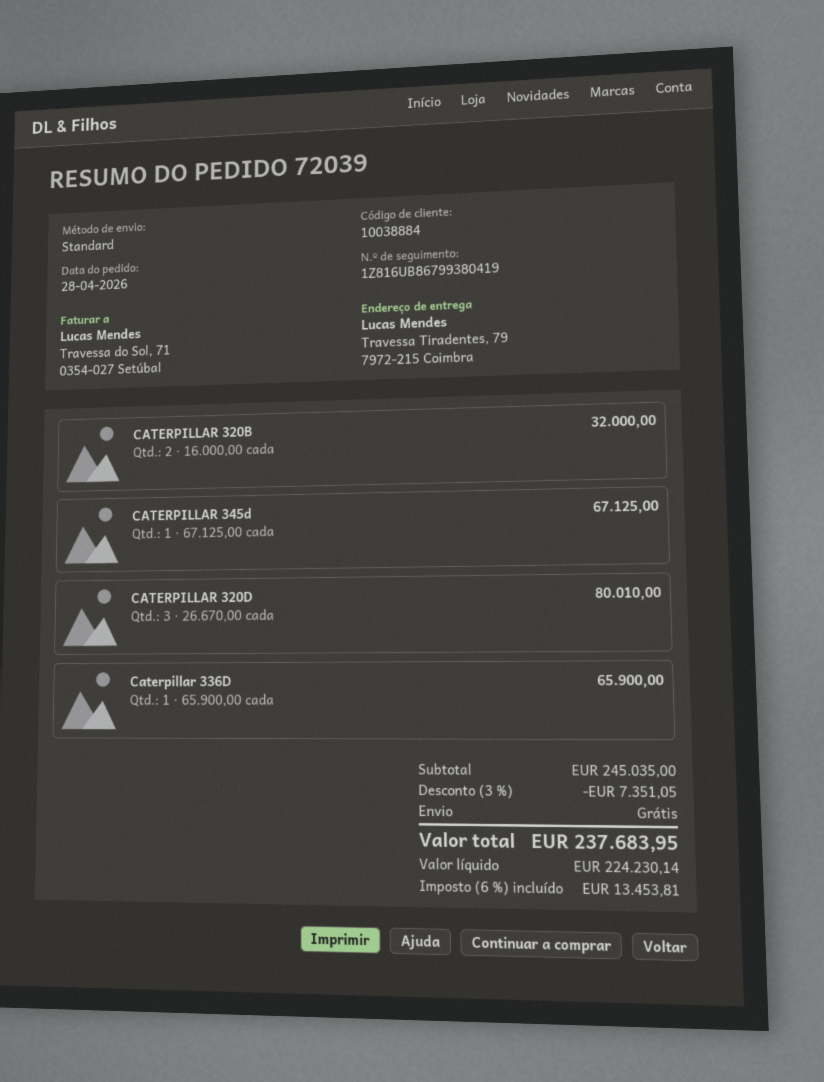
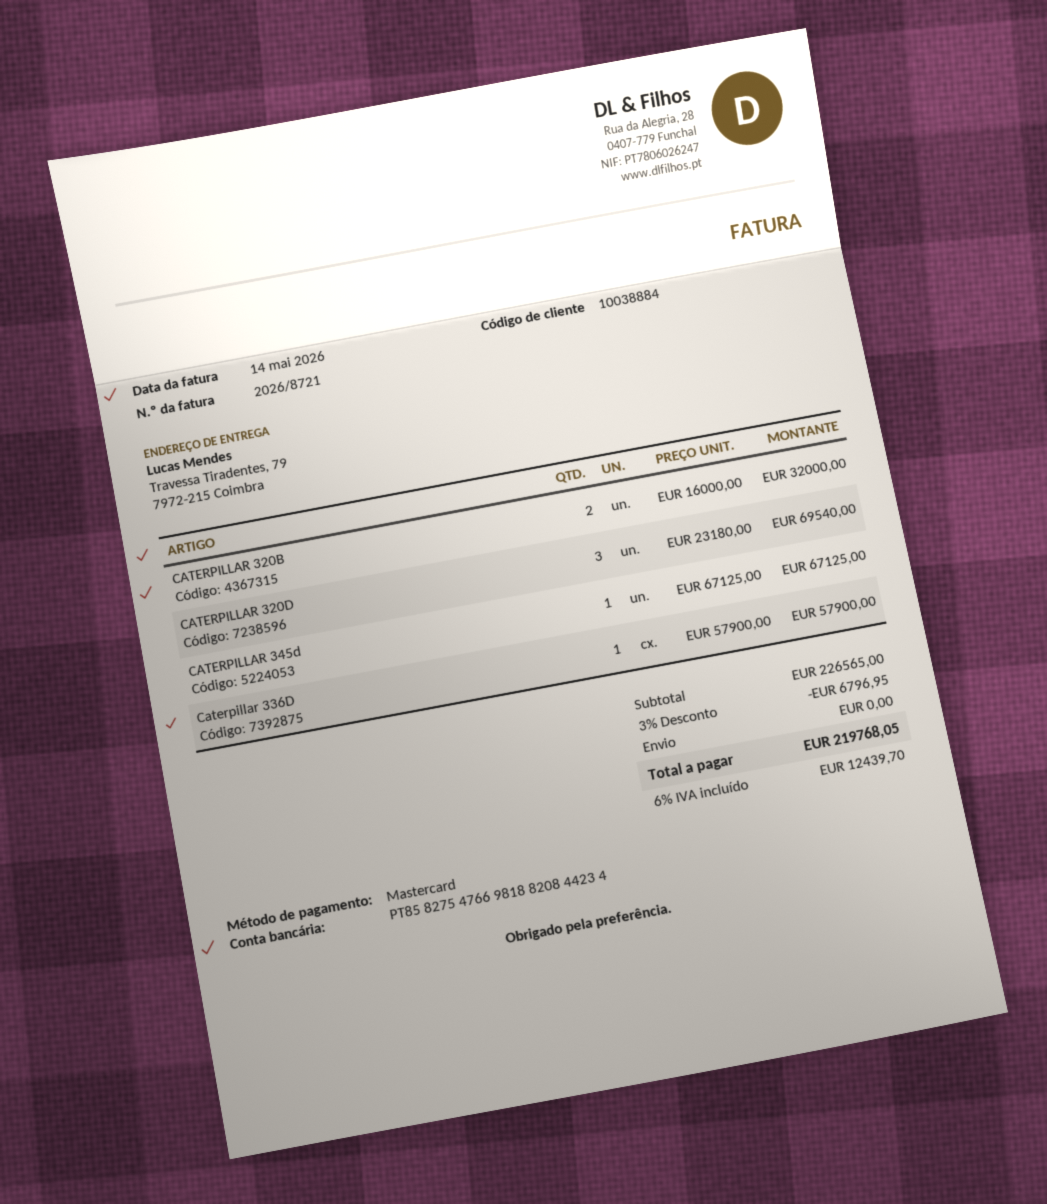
CATERPILLAR 320D: 3 x 26670.00 = 80010.00 -> 3 x 23180.00 = 69540.00
Caterpillar 336D: 1 x 65900.00 = 65900.00 -> 1 x 57900.00 = 57900.00
subtotal: 245035.00 -> 226565.00
discount: 3% = 7351.05 -> 3% = 6796.95
tax: 6% = 13453.81 -> 6% = 12439.70
total: 237683.95 -> 219768.05

